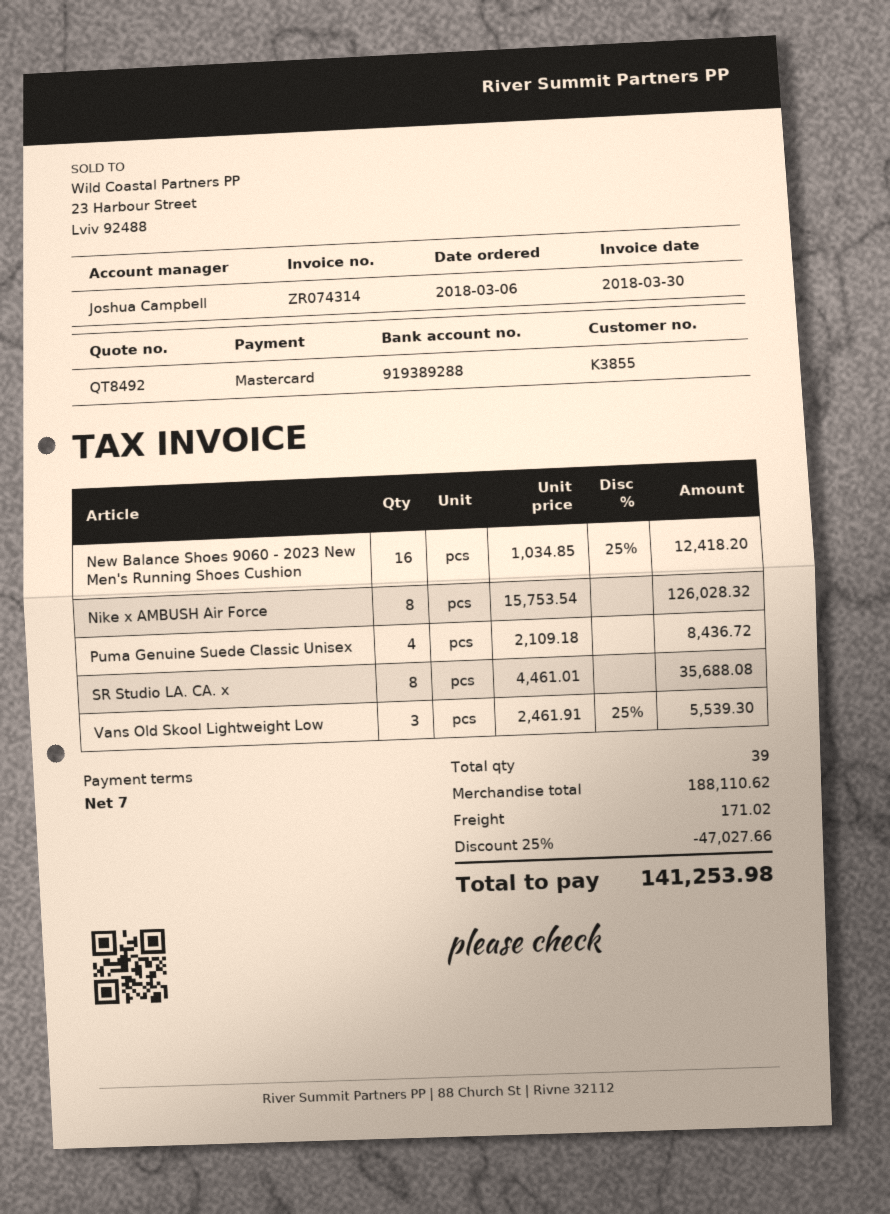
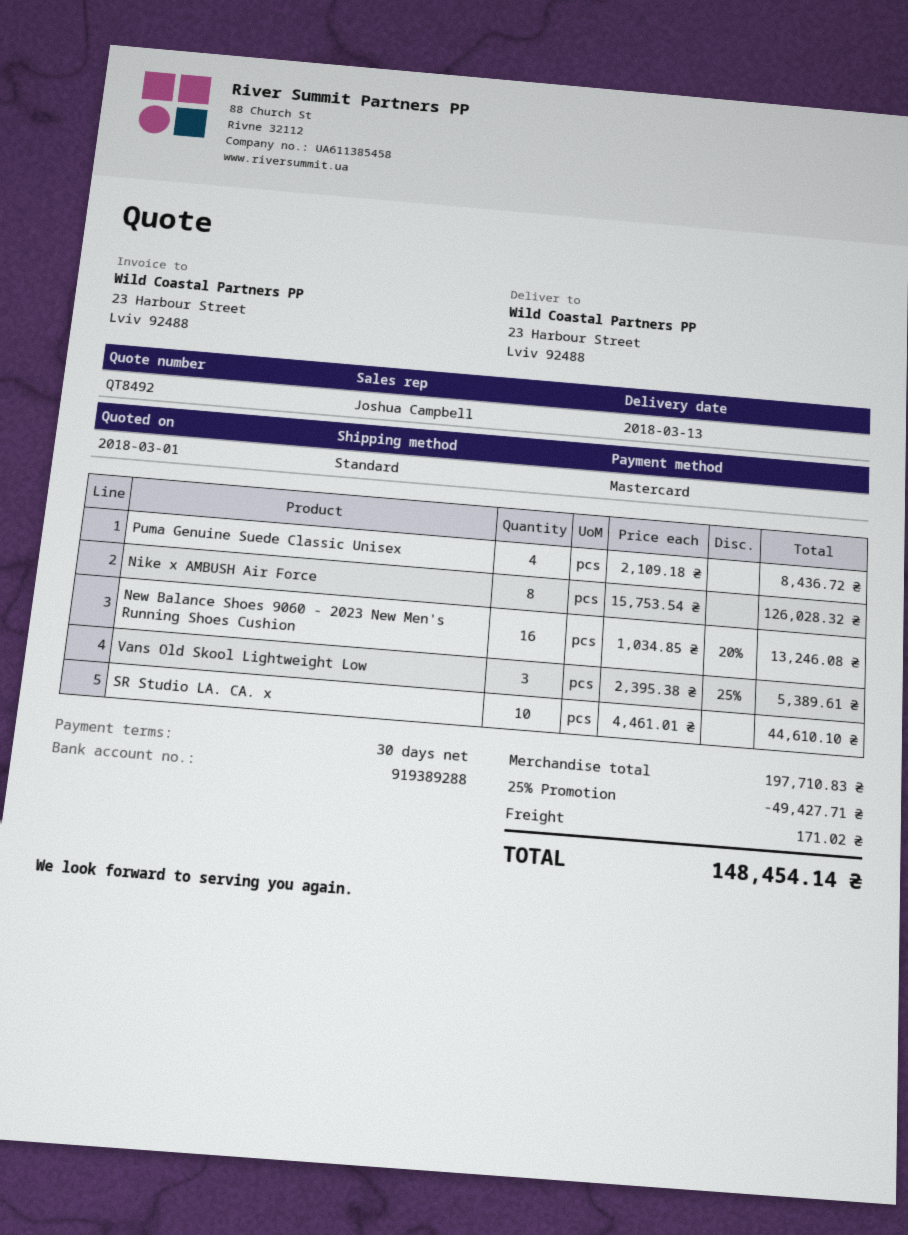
payment terms: 7 days -> 30 days
New Balance Shoes 9060 - 2023 New Men's Running Shoes Cushion: 16 x 1034.85 - 25% = 12418.20 -> 16 x 1034.85 - 20% = 13246.08
SR Studio LA. CA. x: 8 x 4461.01 = 35688.08 -> 10 x 4461.01 = 44610.10
Vans Old Skool Lightweight Low: 3 x 2461.91 - 25% = 5539.30 -> 3 x 2395.38 - 25% = 5389.61
subtotal: 188110.62 -> 197710.83
discount: 25% = 47027.66 -> 25% = 49427.71
total: 141253.98 -> 148454.14

